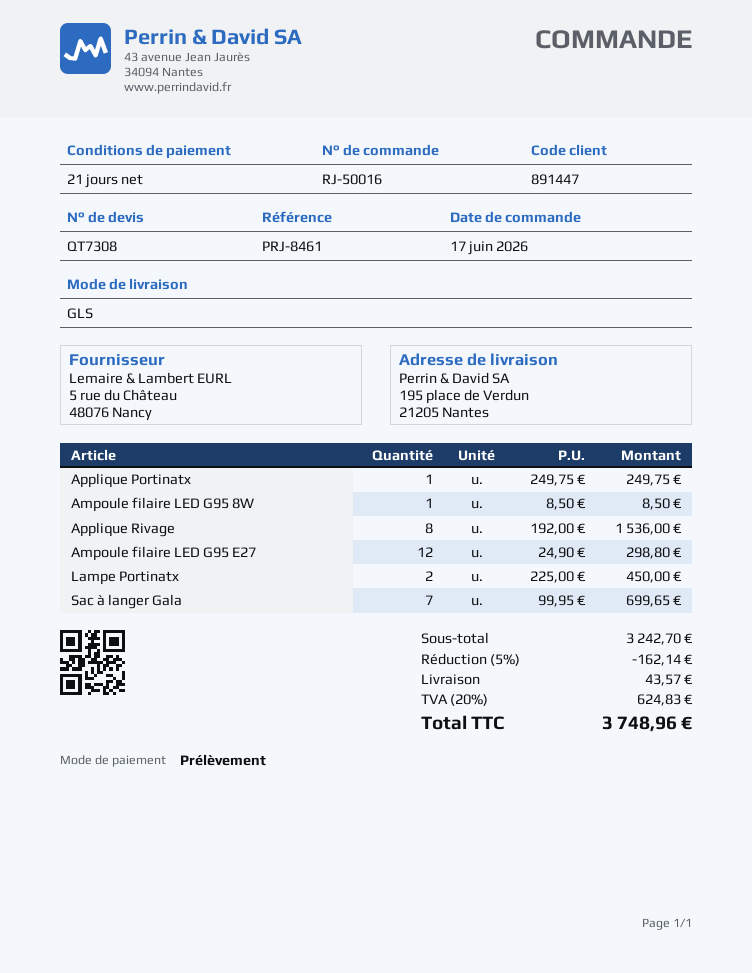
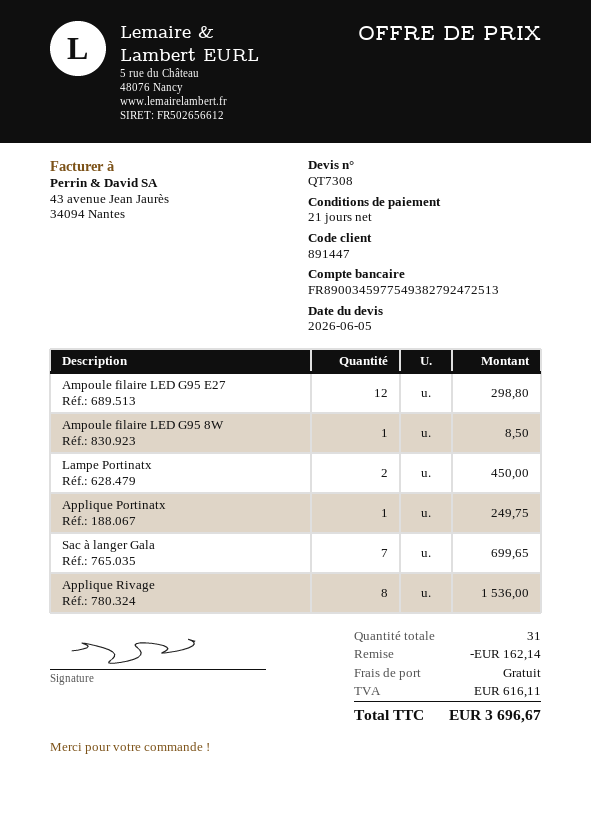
shipping: 43.57 -> 0.00
tax: 624.83 -> 616.11
total: 3748.96 -> 3696.67

